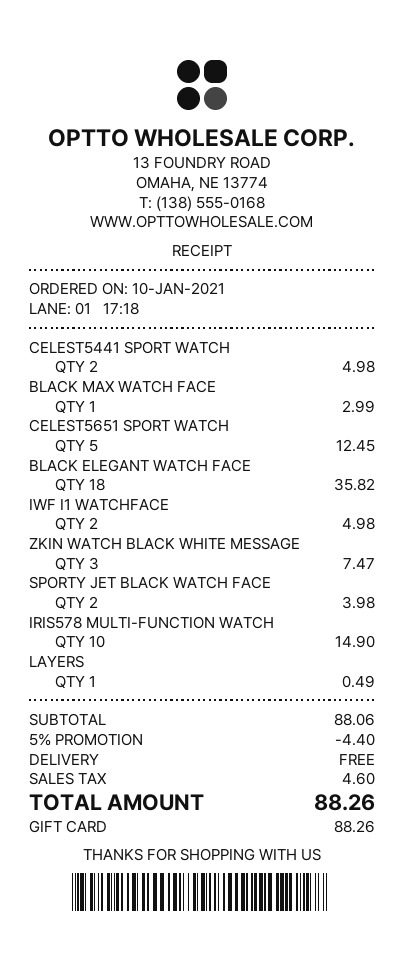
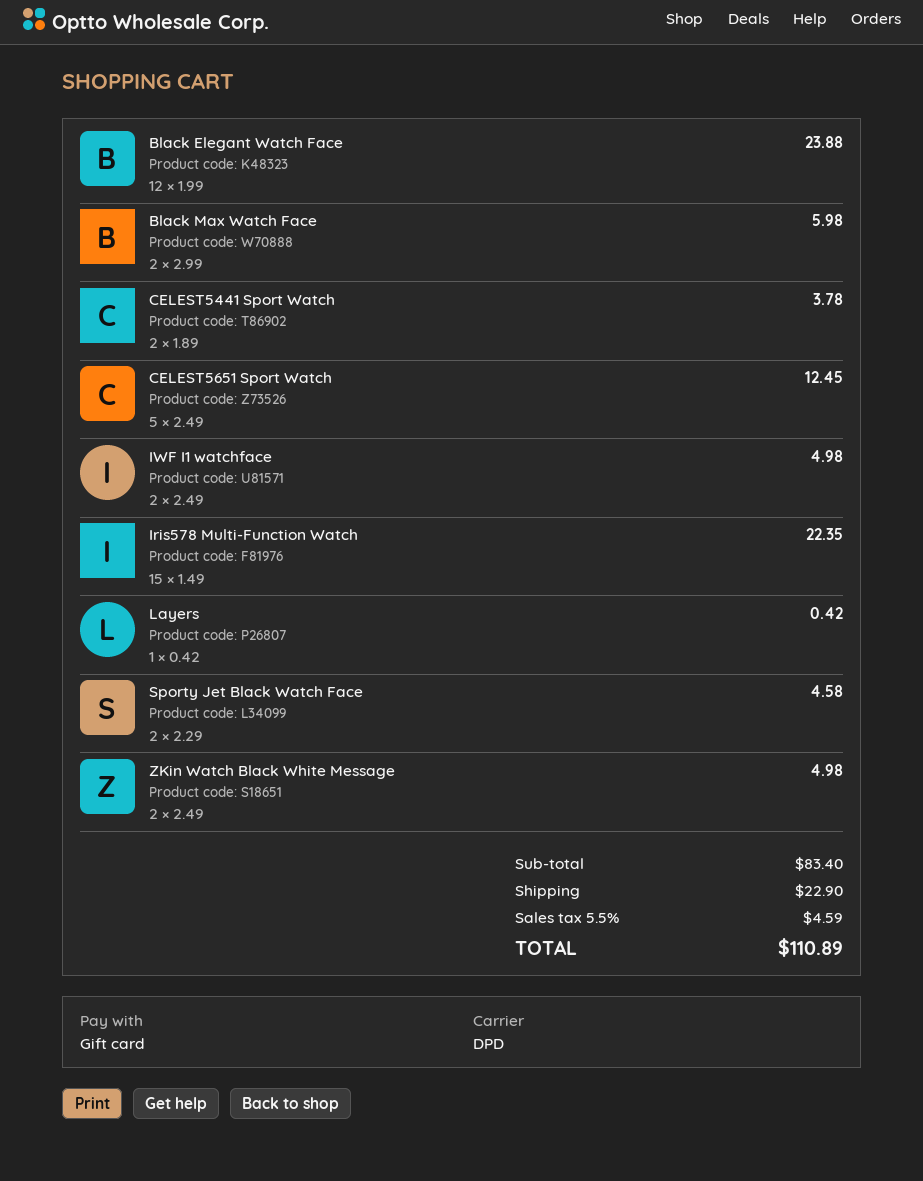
CELEST5441 SPORT WATCH: 2 for 4.98 -> 2 for 3.78
BLACK MAX WATCH FACE: 1 for 2.99 -> 2 for 5.98
BLACK ELEGANT WATCH FACE: 18 for 35.82 -> 12 for 23.88
ZKIN WATCH BLACK WHITE MESSAGE: 3 for 7.47 -> 2 for 4.98
SPORTY JET BLACK WATCH FACE: 2 for 3.98 -> 2 for 4.58
IRIS578 MULTI-FUNCTION WATCH: 10 for 14.90 -> 15 for 22.35
LAYERS: 1 for 0.49 -> 1 for 0.42
subtotal: 88.06 -> 83.40
discount: 5% = 4.40 -> none
shipping: 0.00 -> 22.90
tax: 4.60 -> 4.59
total: 88.26 -> 110.89

